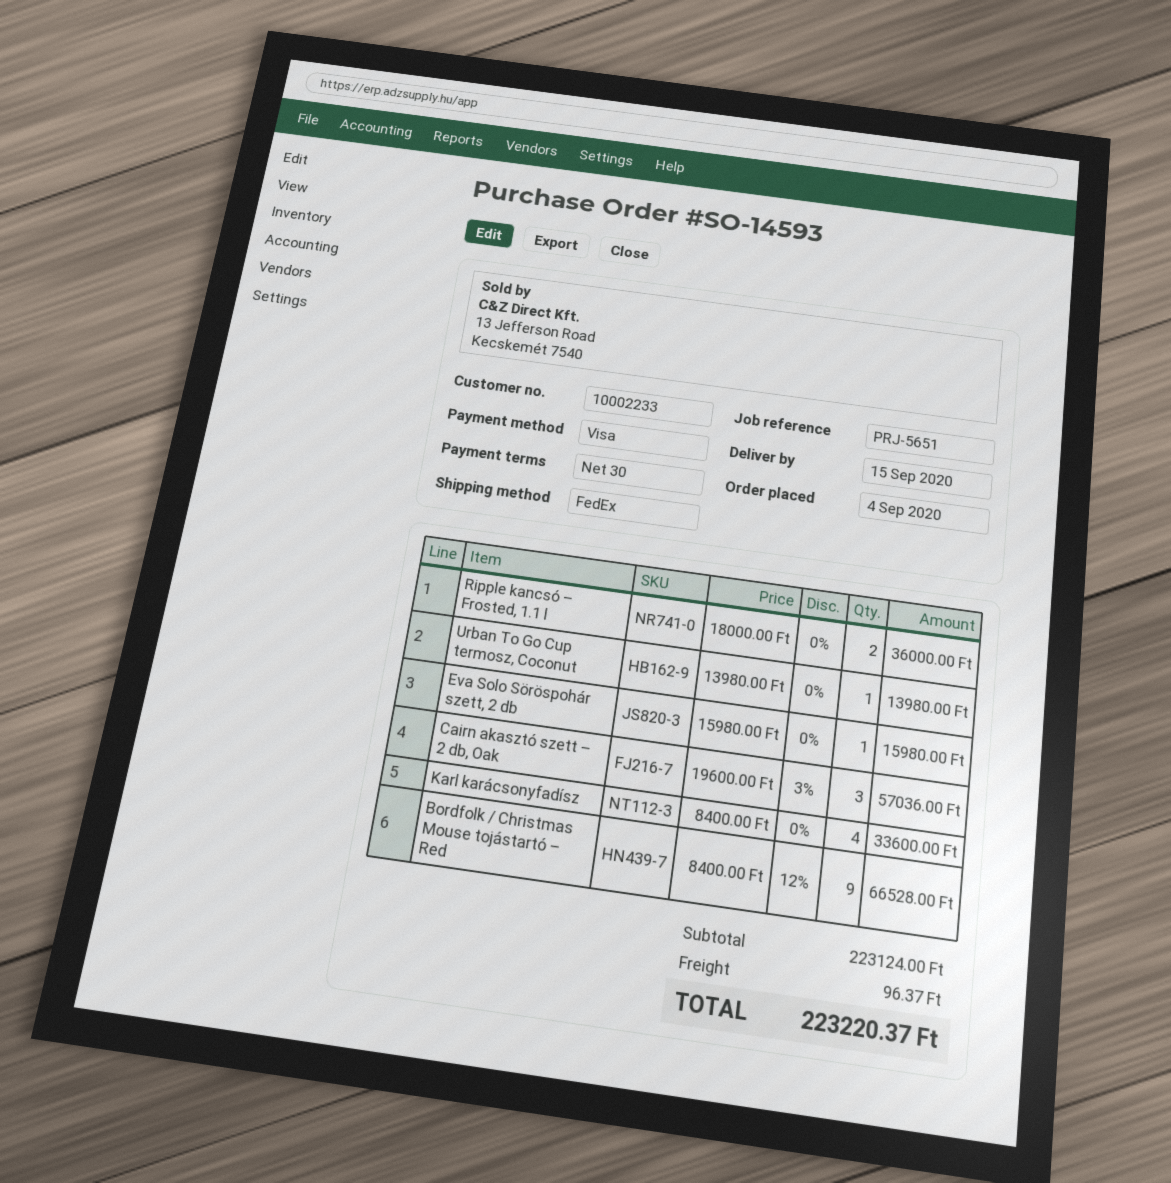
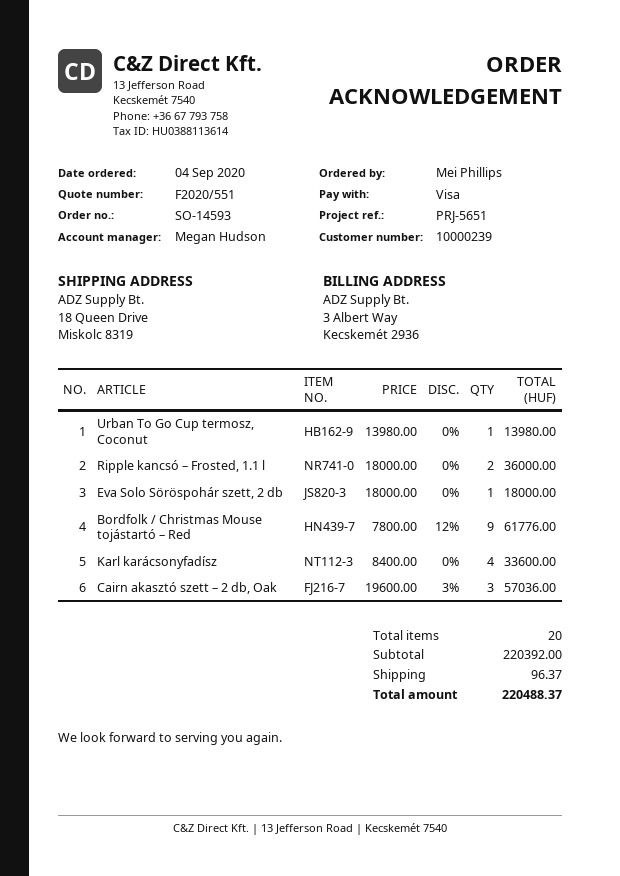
customer number: 10002233 -> 10000239
Eva Solo Söröspohár szett, 2 db: 1 x 15980.00 = 15980.00 -> 1 x 18000.00 = 18000.00
Bordfolk / Christmas Mouse tojástartó – Red: 9 x 8400.00 - 12% = 66528.00 -> 9 x 7800.00 - 12% = 61776.00
subtotal: 223124.00 -> 220392.00
total: 223220.37 -> 220488.37

